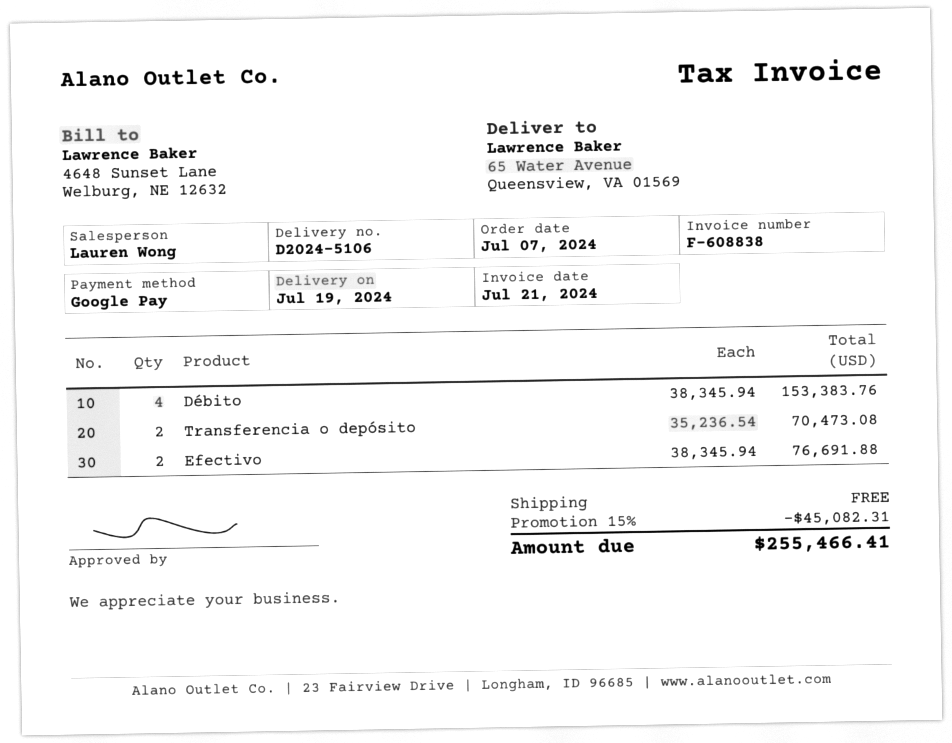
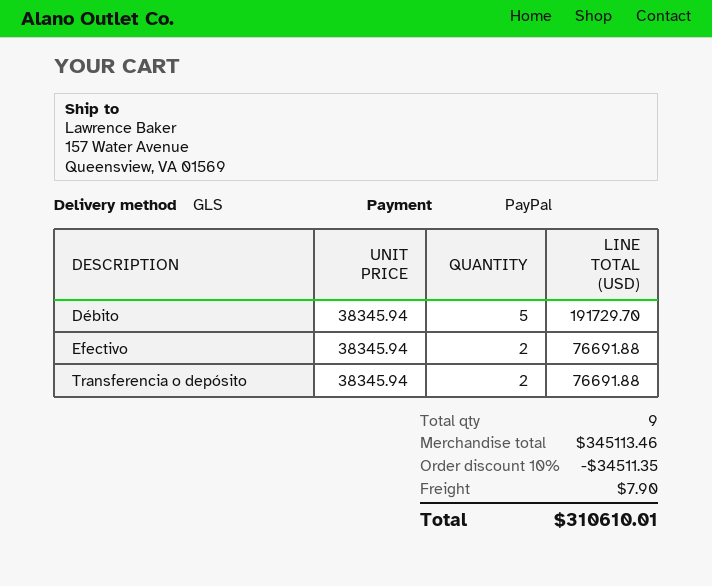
payment method: Google Pay -> PayPal
ship to: 65 Water Avenue, Queensview, VA 01569 -> 157 Water Avenue, Queensview, VA 01569
Débito: 4 x 38345.94 = 153383.76 -> 5 x 38345.94 = 191729.70
Transferencia o depósito: 2 x 35236.54 = 70473.08 -> 2 x 38345.94 = 76691.88
discount: 15% = 45082.31 -> 10% = 34511.35
shipping: 0.00 -> 7.90
total: 255466.41 -> 310610.01

